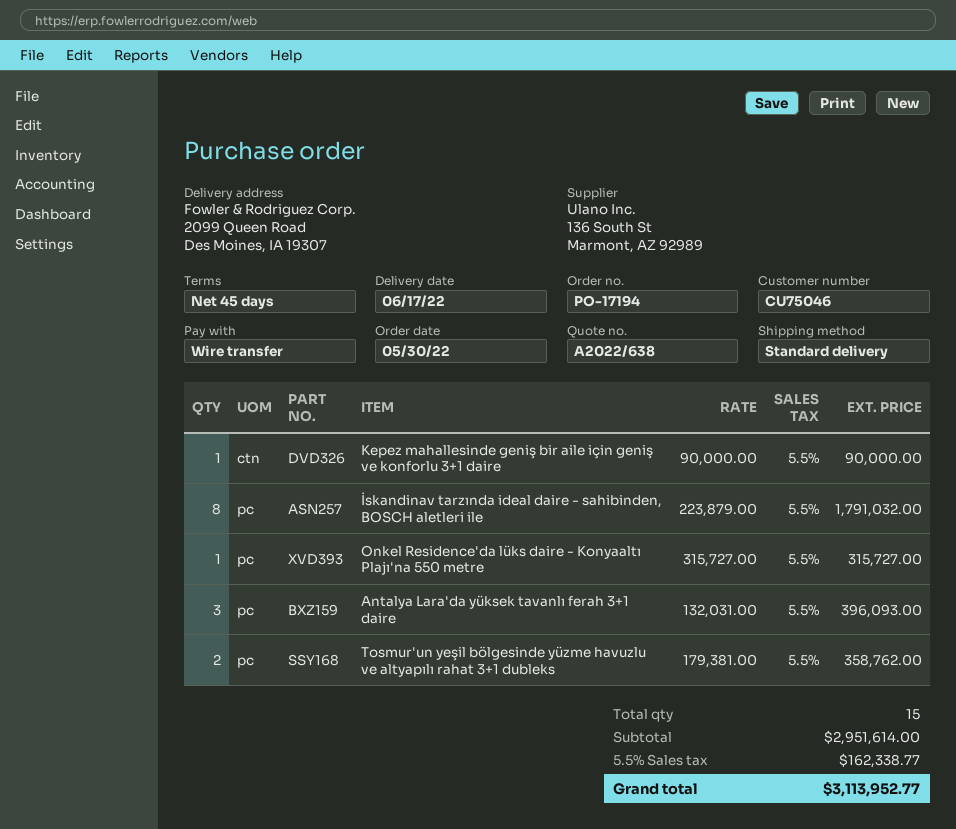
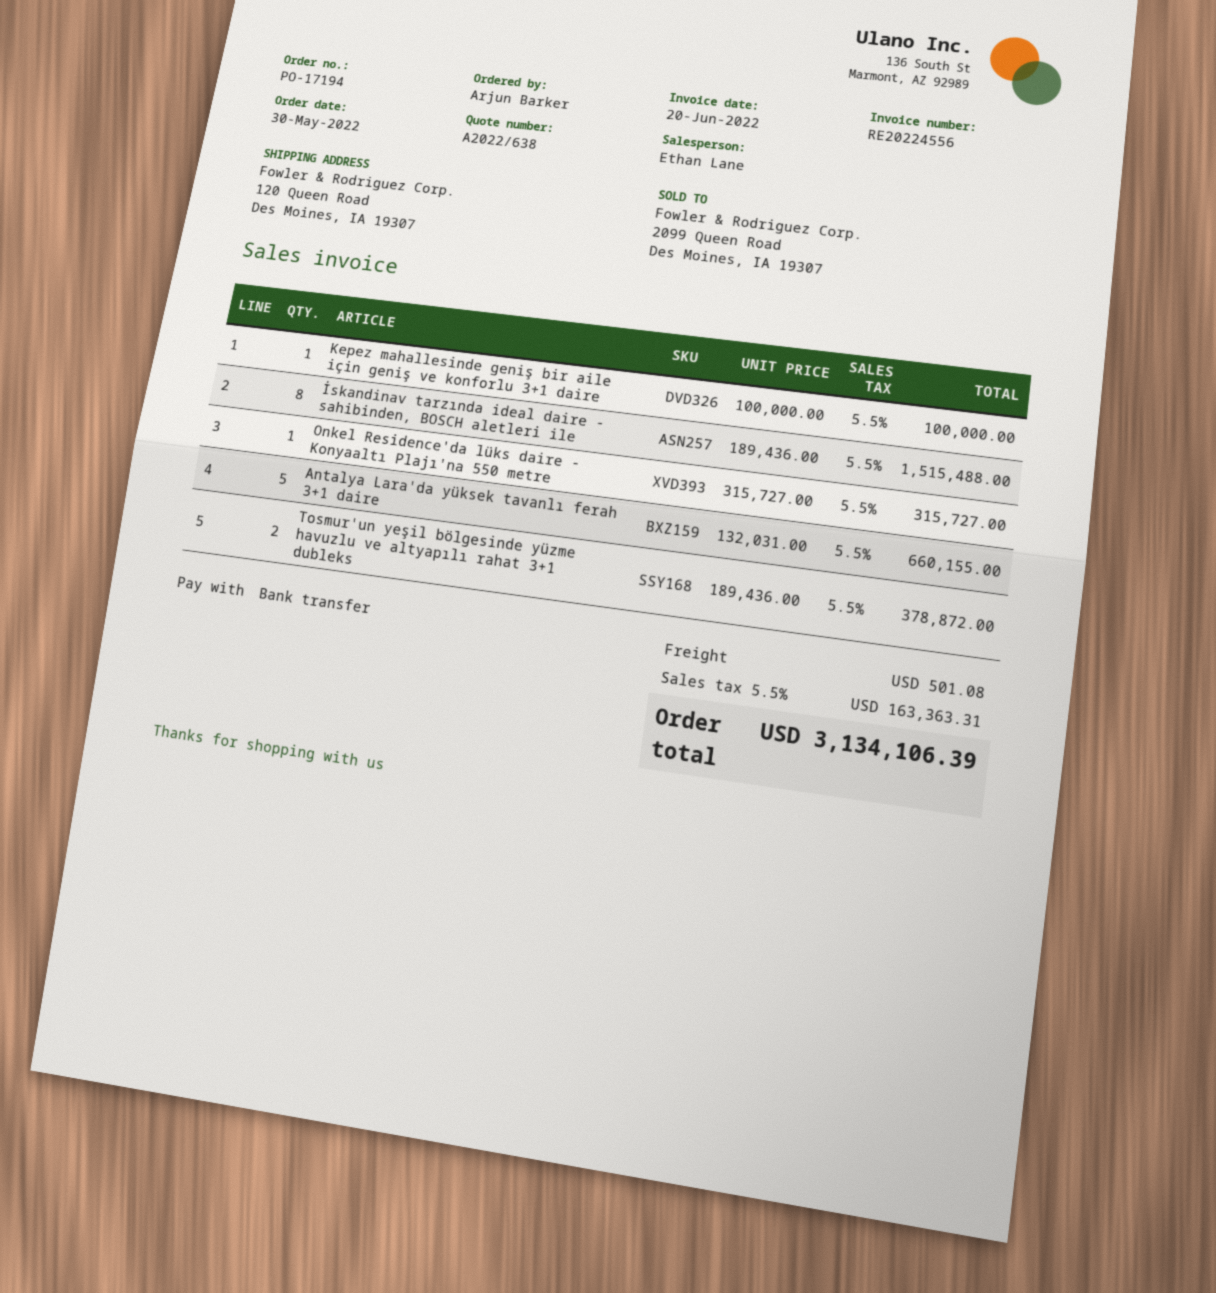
ship to: 2099 Queen Road, Des Moines, IA 19307 -> 120 Queen Road, Des Moines, IA 19307
Kepez mahallesinde geniş bir aile için geniş ve konforlu 3+1 daire: 1 x 90000.00 = 90000.00 -> 1 x 100000.00 = 100000.00
İskandinav tarzında ideal daire - sahibinden, BOSCH aletleri ile: 8 x 223879.00 = 1791032.00 -> 8 x 189436.00 = 1515488.00
Antalya Lara'da yüksek tavanlı ferah 3+1 daire: 3 x 132031.00 = 396093.00 -> 5 x 132031.00 = 660155.00
Tosmur'un yeşil bölgesinde yüzme havuzlu ve altyapılı rahat 3+1 dubleks: 2 x 179381.00 = 358762.00 -> 2 x 189436.00 = 378872.00
shipping: none -> 501.08
tax: 5.5% = 162338.77 -> 5.5% = 163363.31
total: 3113952.77 -> 3134106.39

